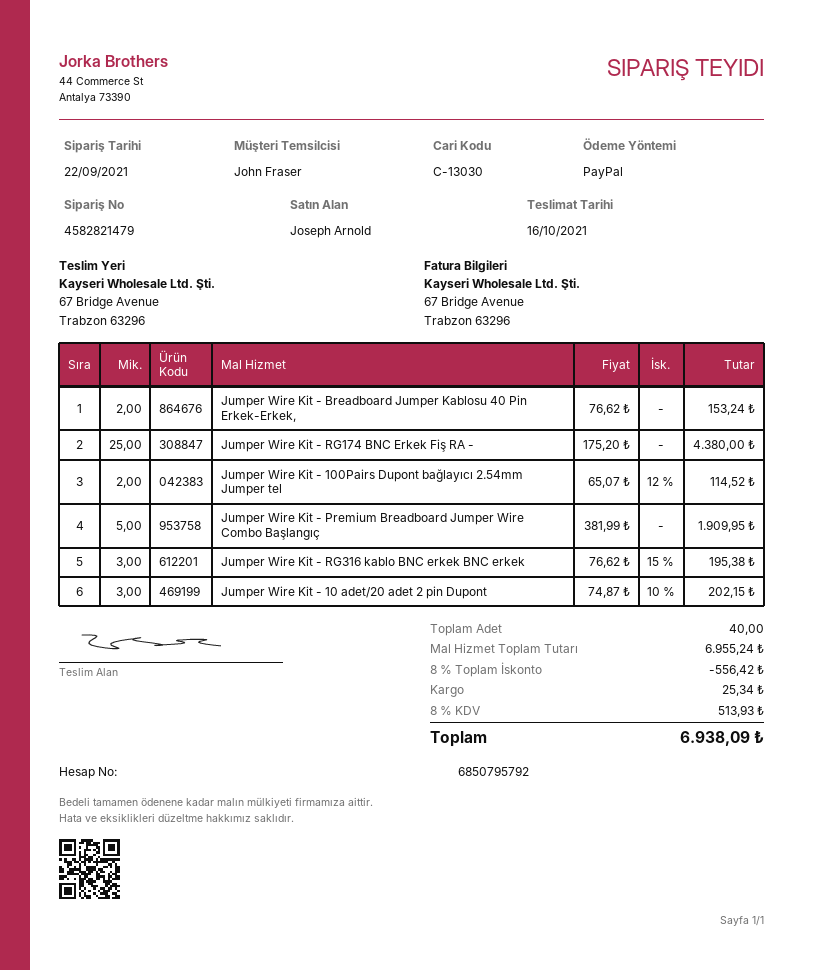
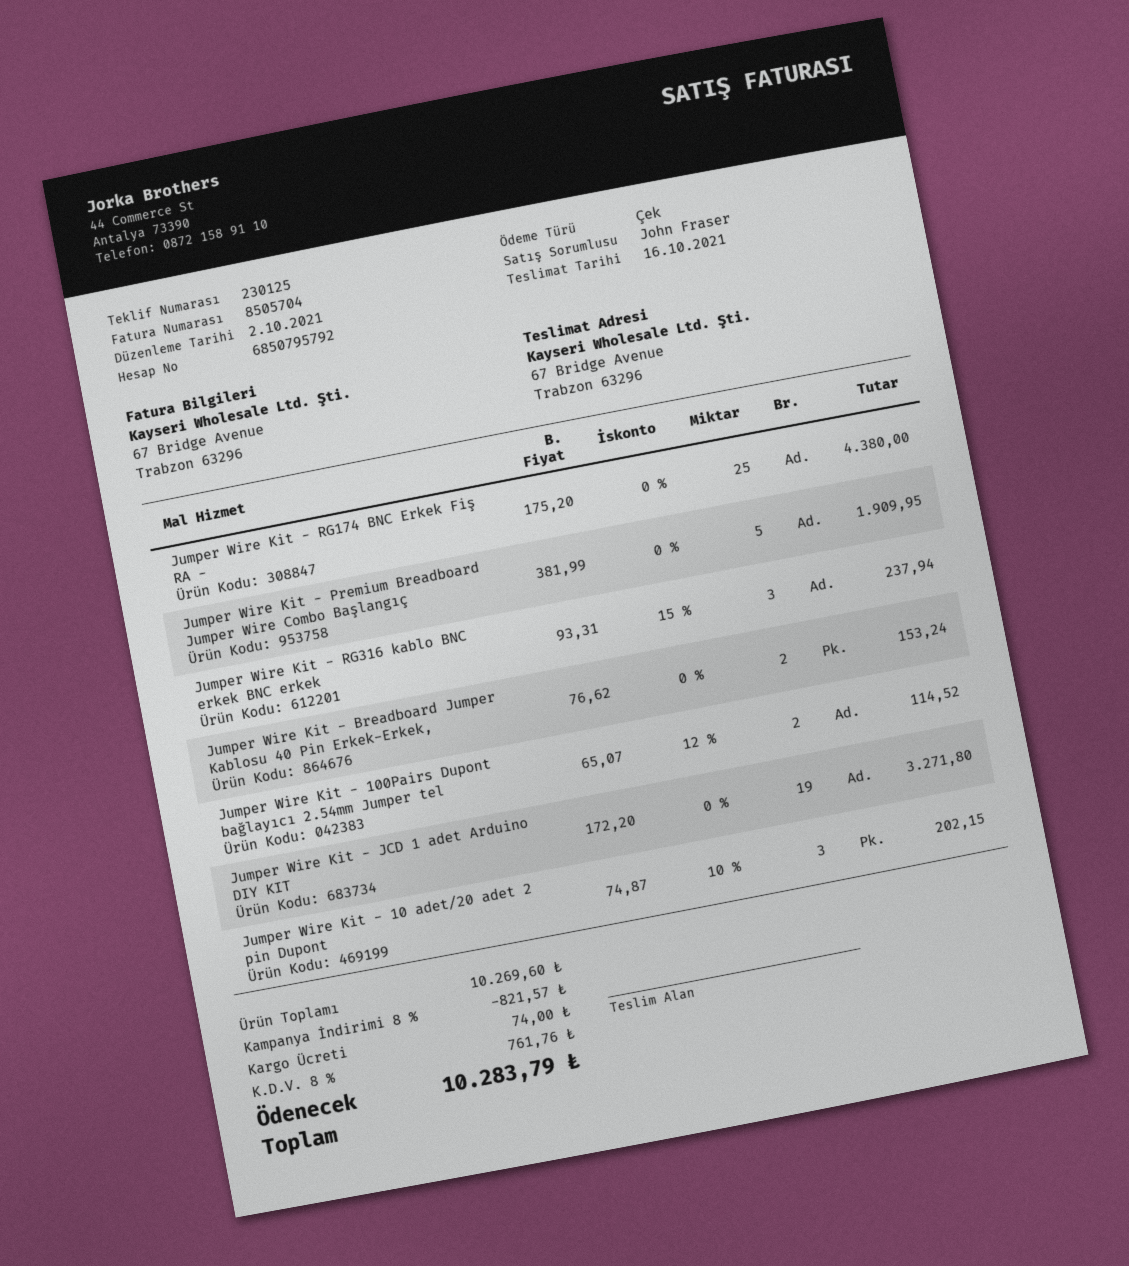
payment method: PayPal -> cheque
Jumper Wire Kit - RG316 kablo BNC erkek BNC erkek: 3 x 76.62 - 15% = 195.38 -> 3 x 93.31 - 15% = 237.94
Jumper Wire Kit - JCD 1 adet Arduino DIY KIT: none -> 19 x 172.20 = 3271.80
subtotal: 6955.24 -> 10269.60
discount: 8% = 556.42 -> 8% = 821.57
shipping: 25.34 -> 74.00
tax: 8% = 513.93 -> 8% = 761.76
total: 6938.09 -> 10283.79

